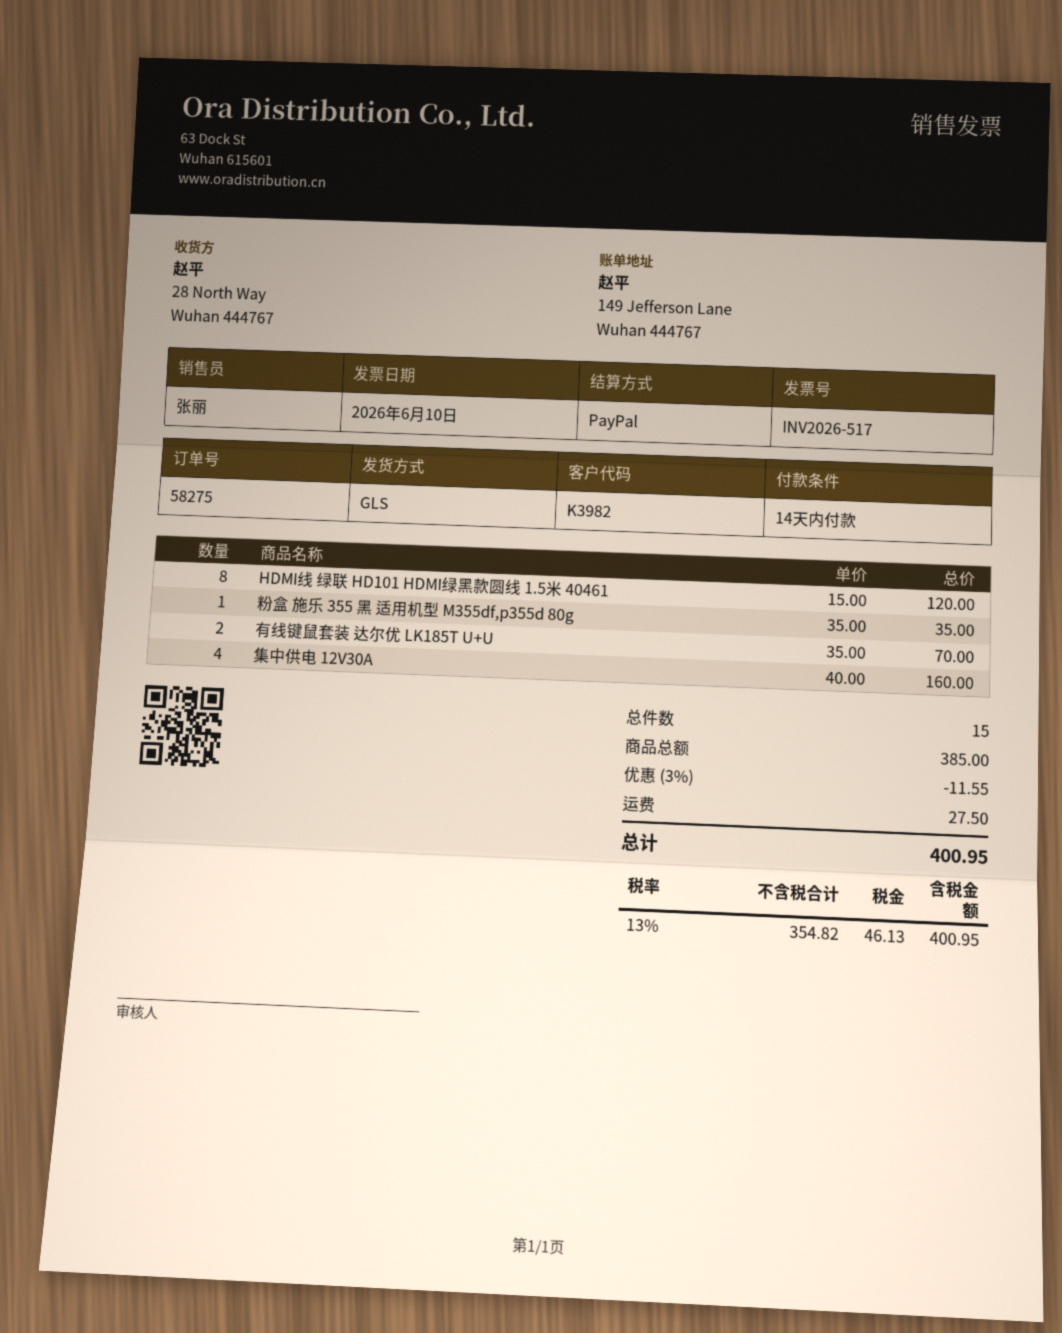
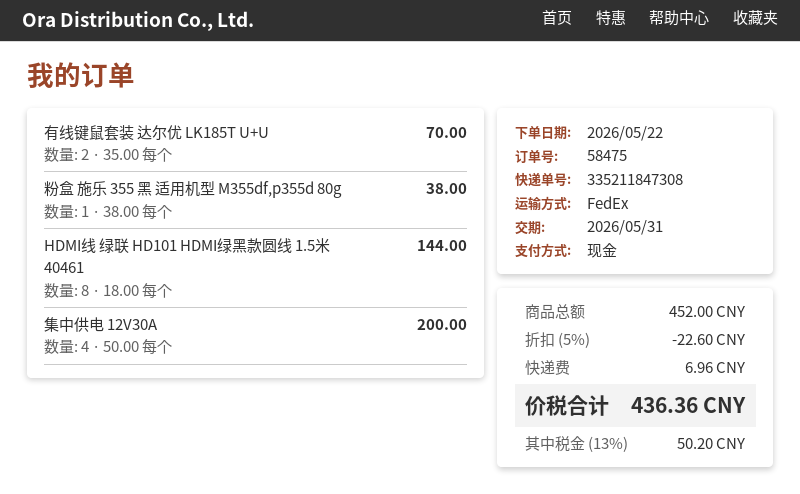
order number: 58275 -> 58475
payment method: PayPal -> cash
shipping method: GLS -> FedEx
HDMI线 绿联 HD101 HDMI绿黑款圆线 1.5米 40461: 8 x 15.00 = 120.00 -> 8 x 18.00 = 144.00
粉盒 施乐 355 黑 适用机型 M355df,p355d 80g: 1 x 35.00 = 35.00 -> 1 x 38.00 = 38.00
集中供电 12V30A: 4 x 40.00 = 160.00 -> 4 x 50.00 = 200.00
subtotal: 385.00 -> 452.00
discount: 3% = 11.55 -> 5% = 22.60
shipping: 27.50 -> 6.96
tax: 13% = 46.13 -> 13% = 50.20
total: 400.95 -> 436.36

